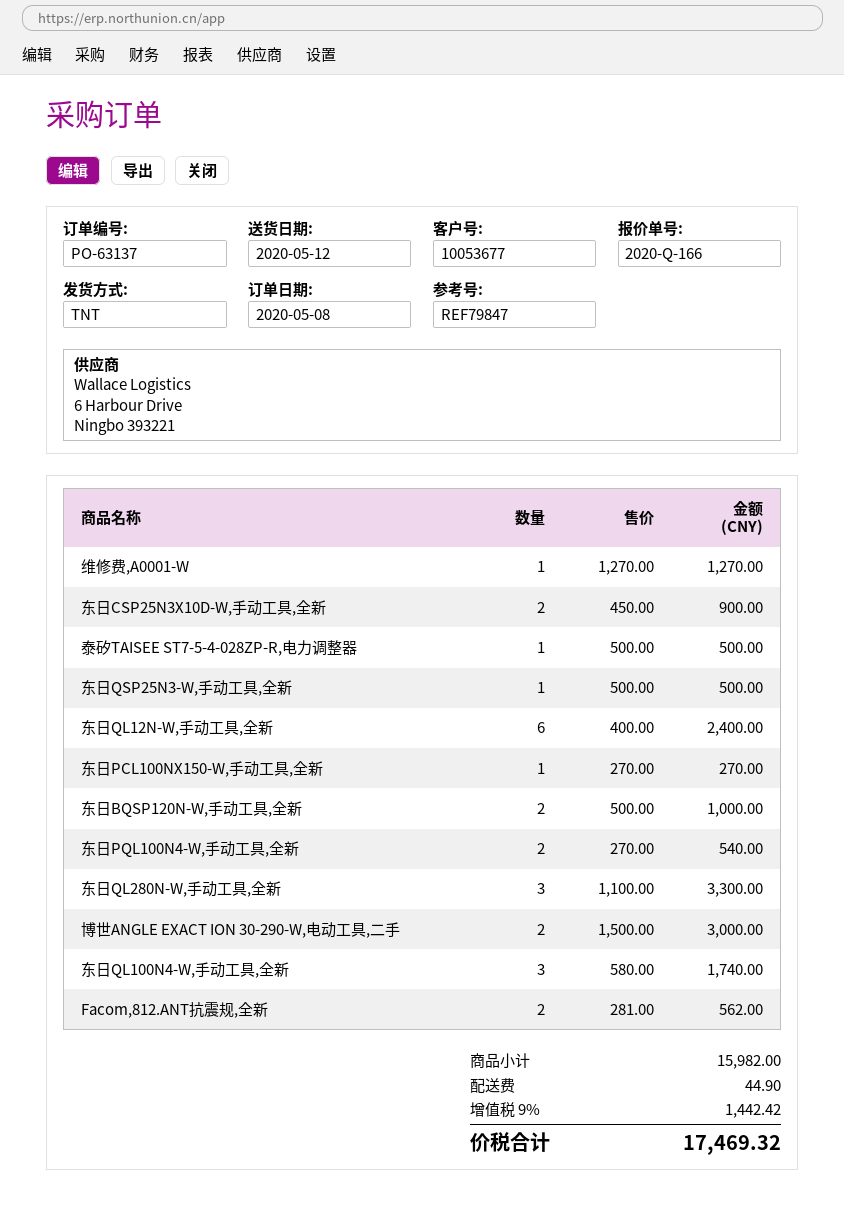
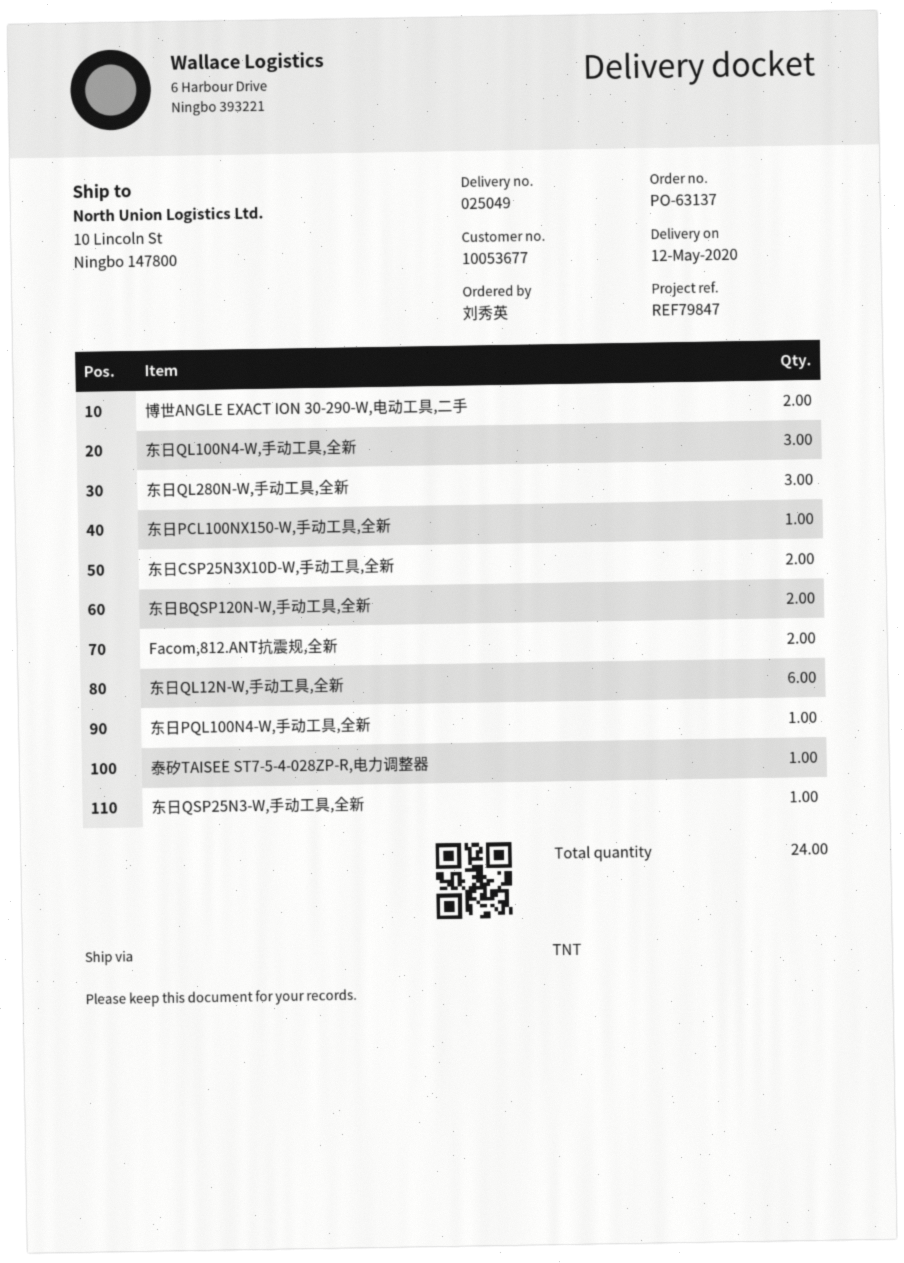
维修费,A0001-W: 1 -> none
东日PQL100N4-W,手动工具,全新: 2 -> 1

